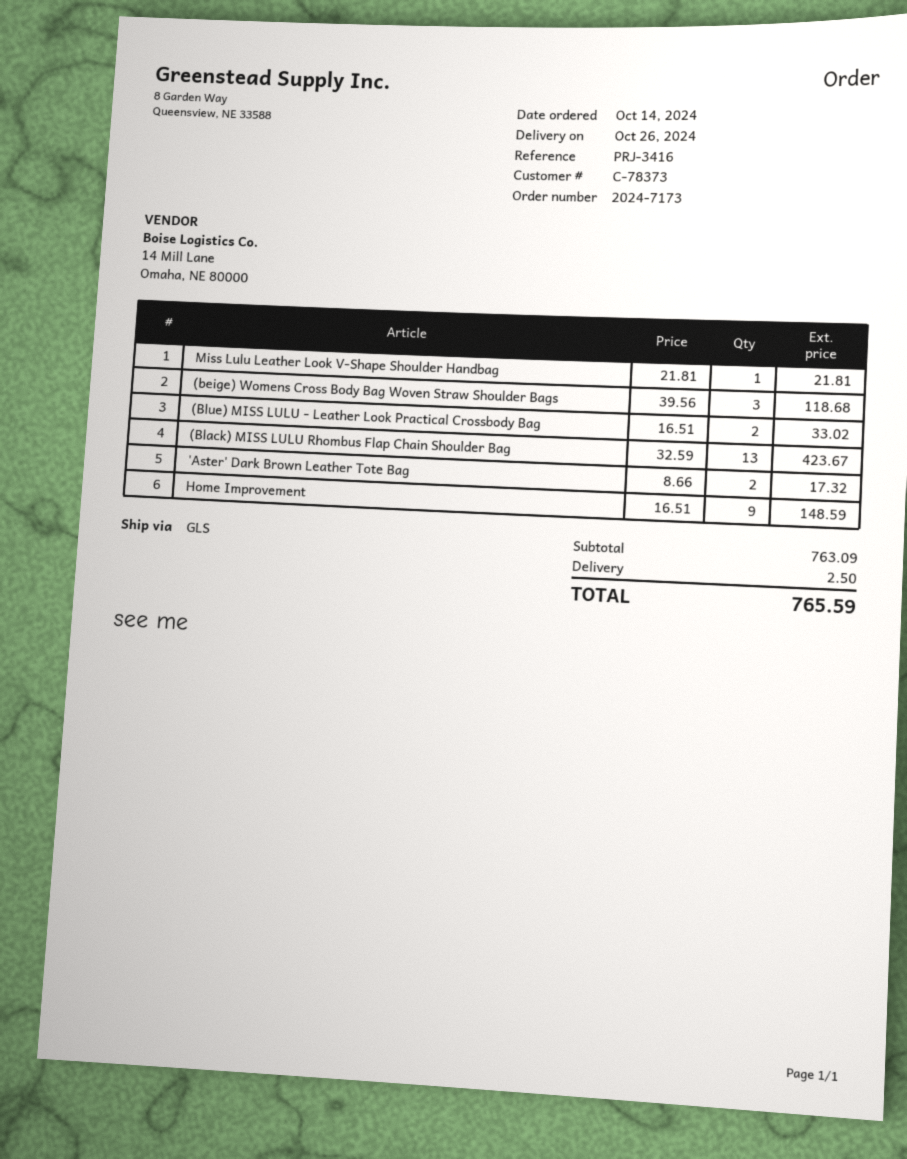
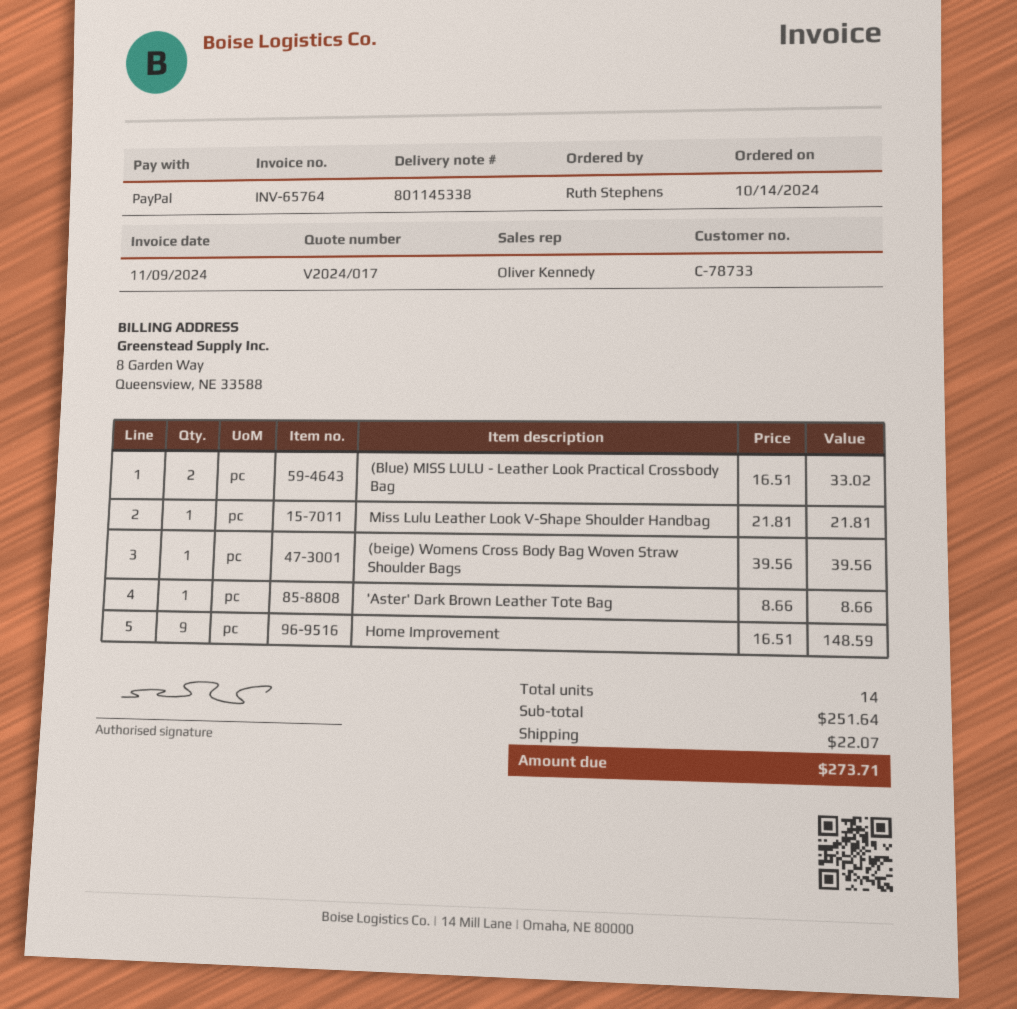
customer number: C-78373 -> C-78733
(beige) Womens Cross Body Bag Woven Straw Shoulder Bags: 3 x 39.56 = 118.68 -> 1 x 39.56 = 39.56
(Black) MISS LULU Rhombus Flap Chain Shoulder Bag: 13 x 32.59 = 423.67 -> none
'Aster' Dark Brown Leather Tote Bag: 2 x 8.66 = 17.32 -> 1 x 8.66 = 8.66
subtotal: 763.09 -> 251.64
shipping: 2.50 -> 22.07
total: 765.59 -> 273.71

